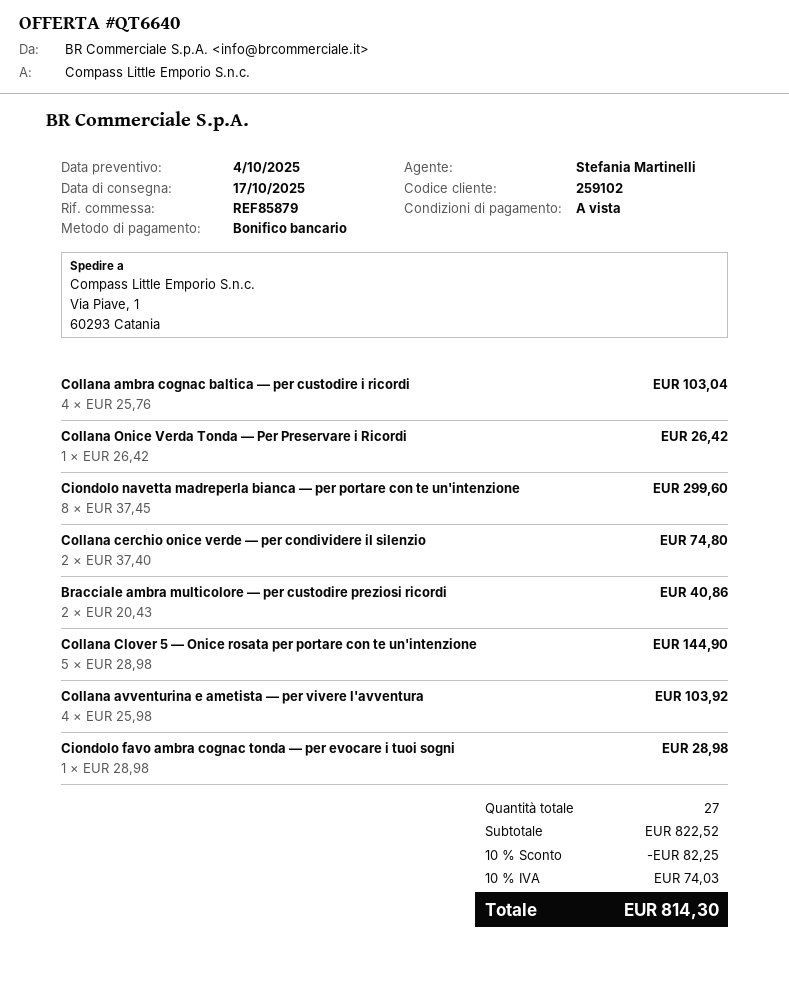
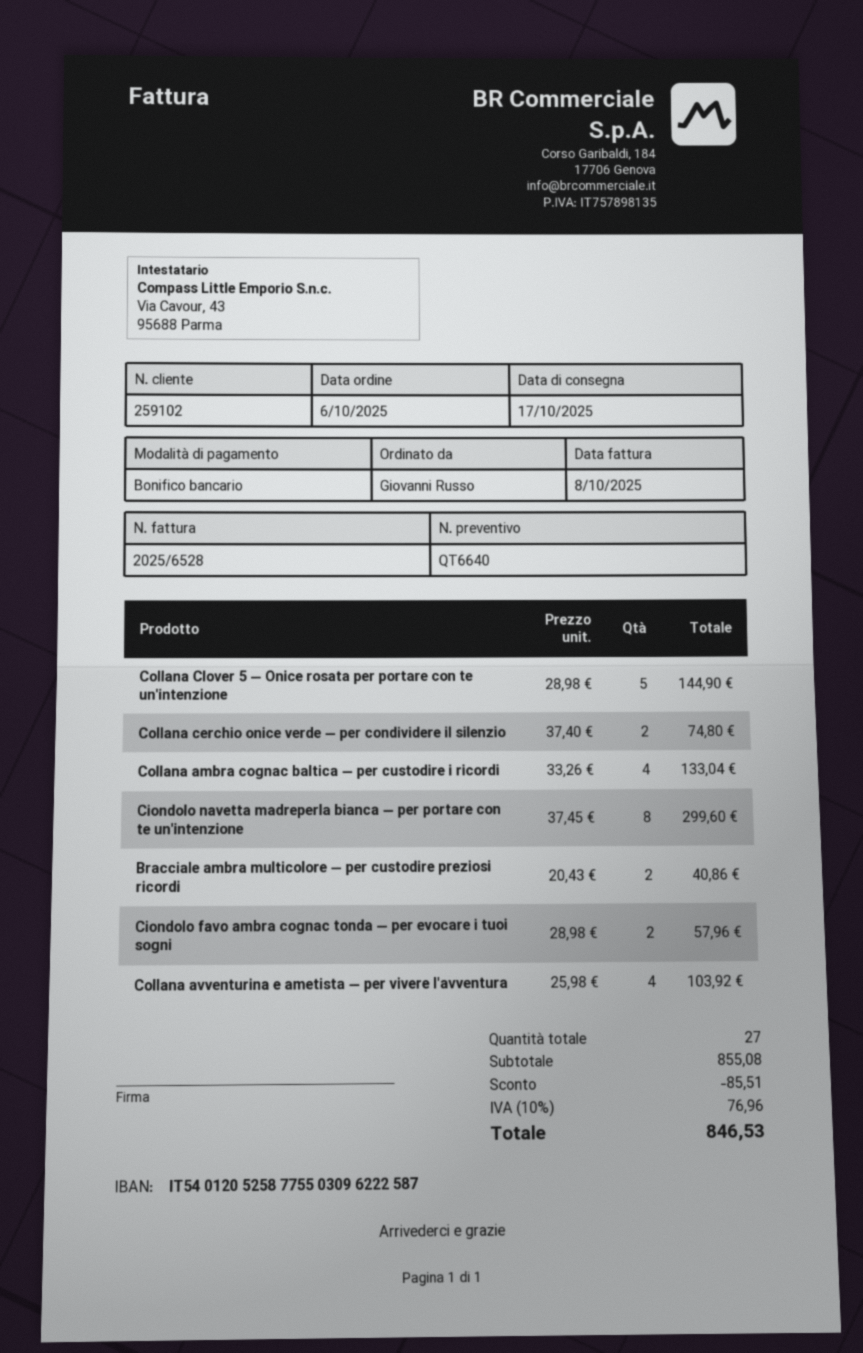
Collana ambra cognac baltica — per custodire i ricordi: 4 x 25.76 = 103.04 -> 4 x 33.26 = 133.04
Collana Onice Verda Tonda — Per Preservare i Ricordi: 1 x 26.42 = 26.42 -> none
Ciondolo favo ambra cognac tonda — per evocare i tuoi sogni: 1 x 28.98 = 28.98 -> 2 x 28.98 = 57.96
subtotal: 822.52 -> 855.08
discount: 82.25 -> 85.51
tax: 10% = 74.03 -> 10% = 76.96
total: 814.30 -> 846.53

